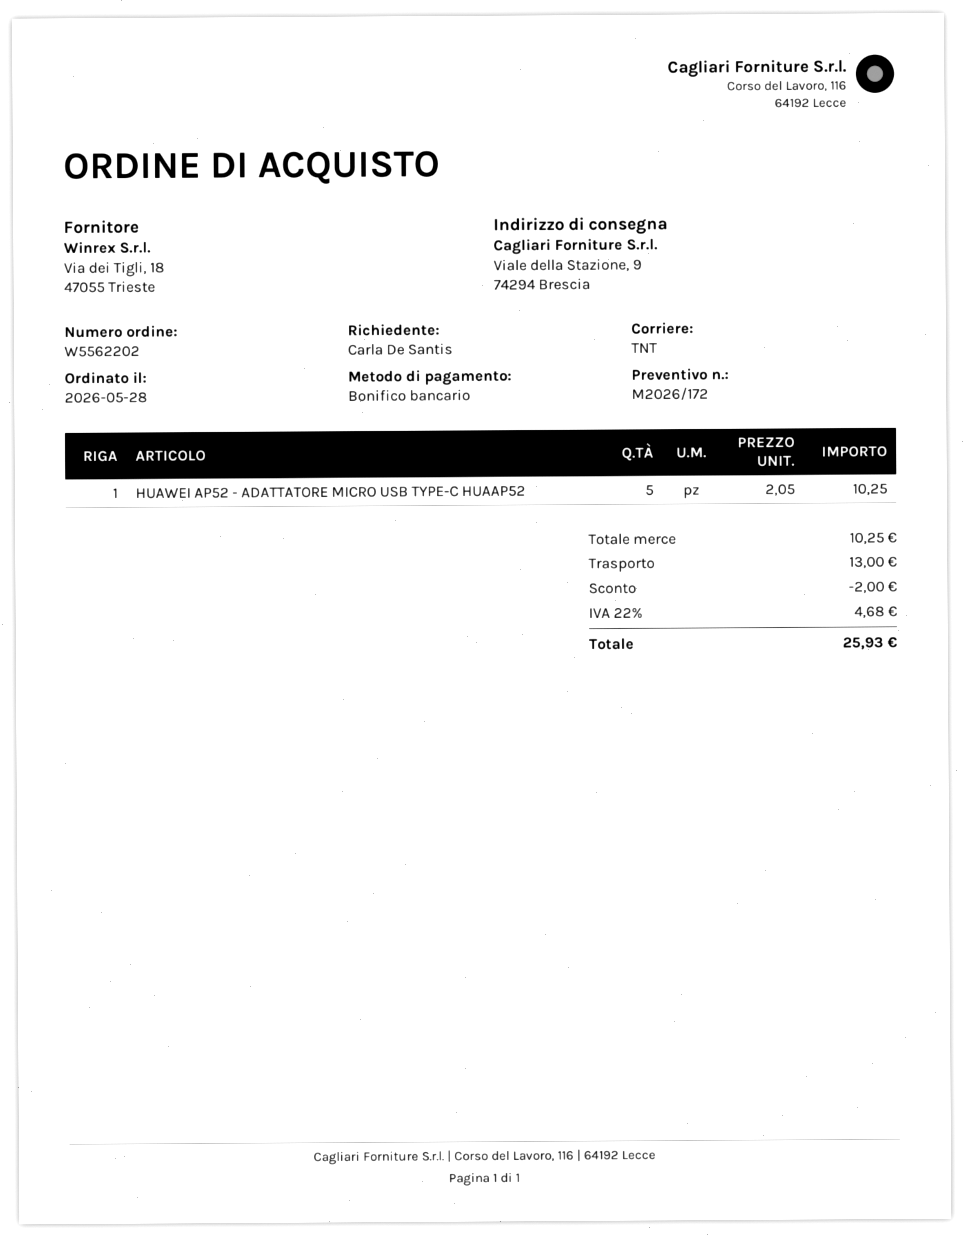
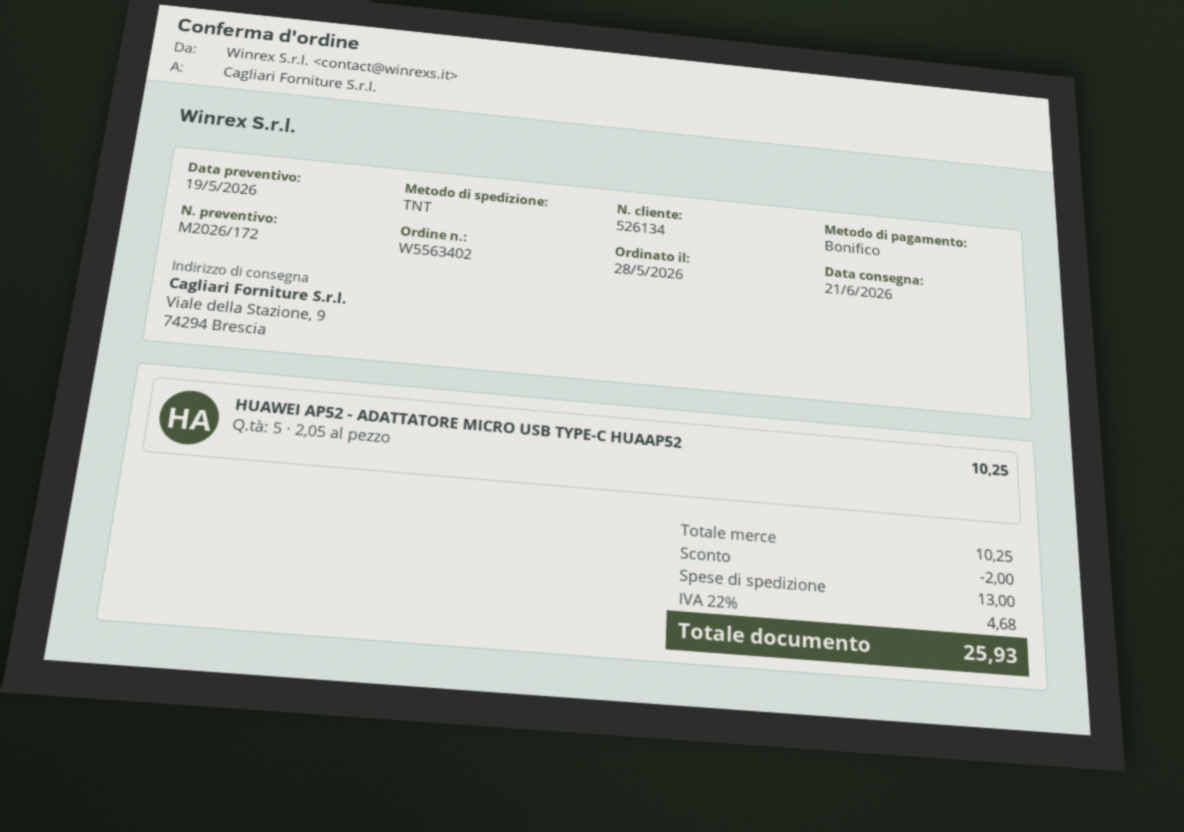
order number: W5562202 -> W5563402

